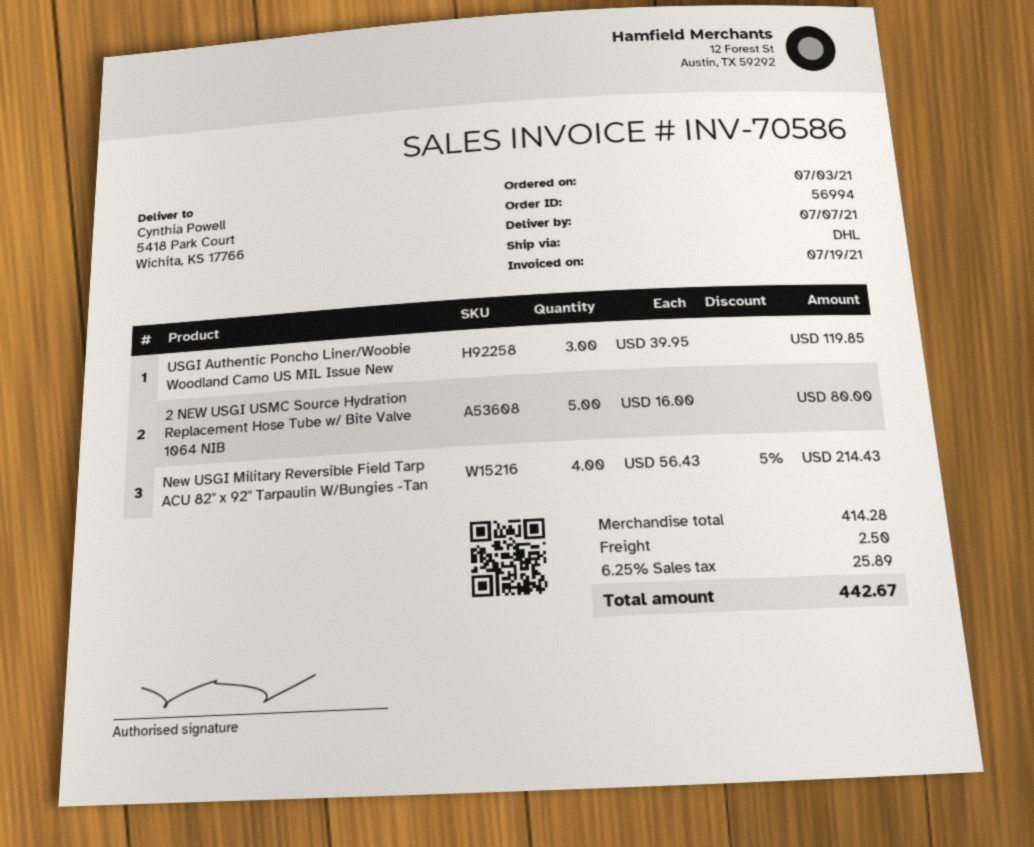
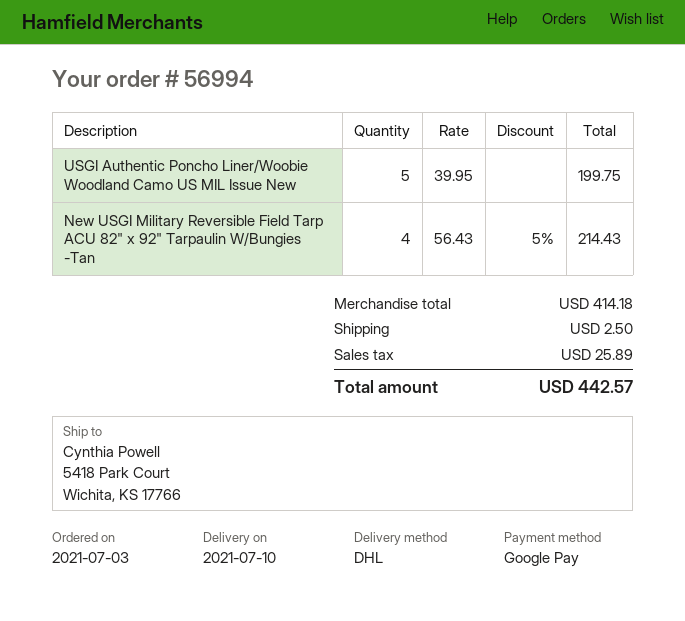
delivery date: 2021-07-07 -> 2021-07-10
USGI Authentic Poncho Liner/Woobie Woodland Camo US MIL Issue New: 3 x 39.95 = 119.85 -> 5 x 39.95 = 199.75
2 NEW USGI USMC Source Hydration Replacement Hose Tube w/ Bite Valve 1064 NIB: 5 x 16.00 = 80.00 -> none
subtotal: 414.28 -> 414.18
total: 442.67 -> 442.57

